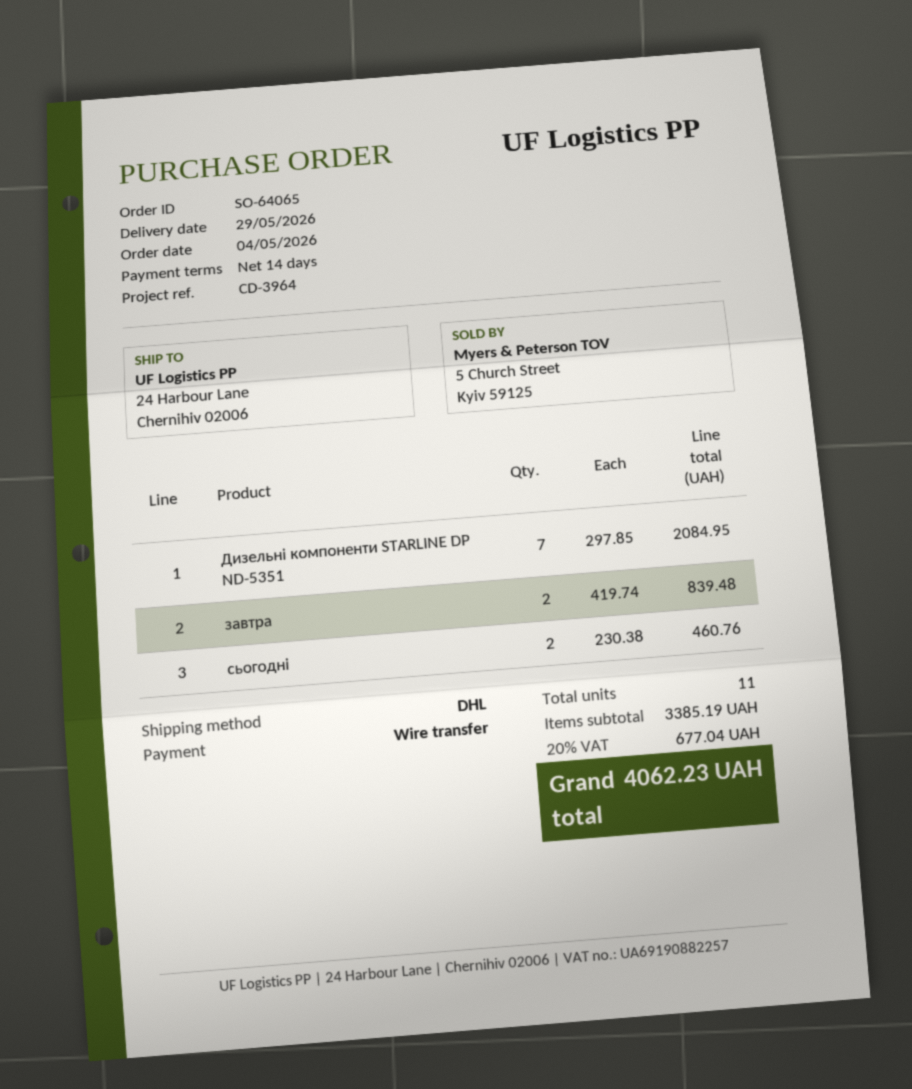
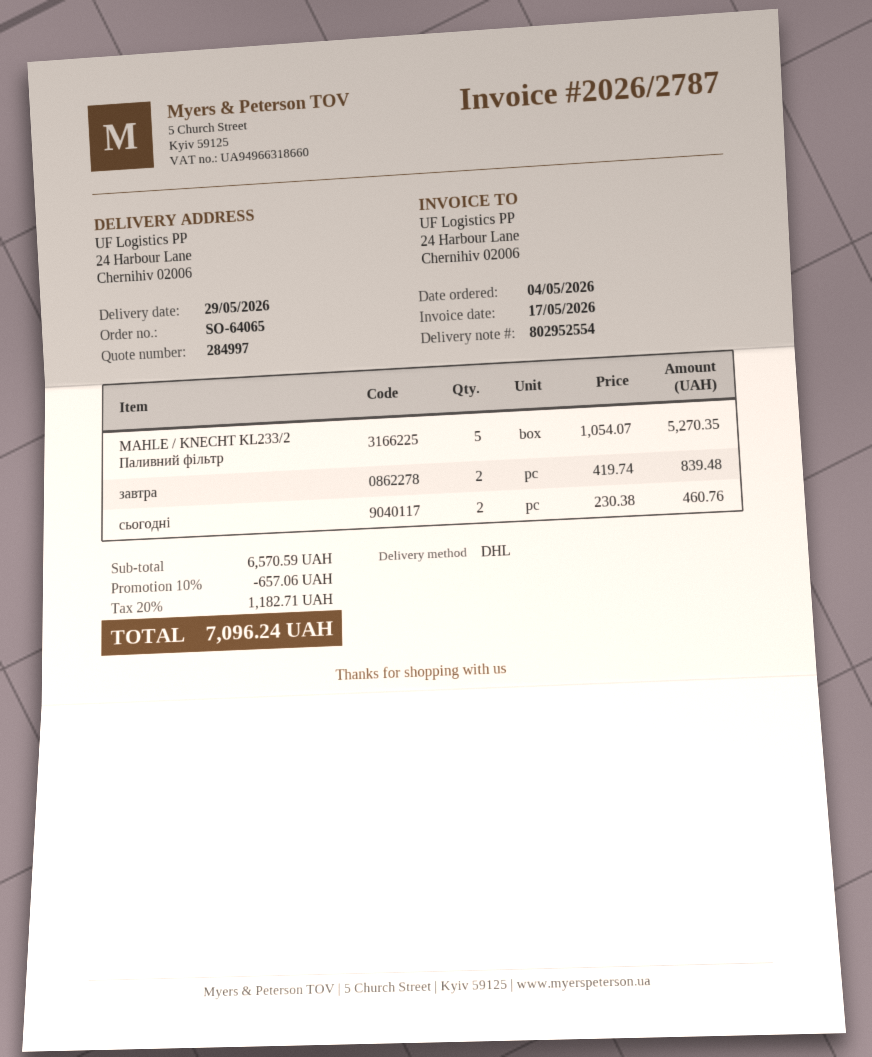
Дизельні компоненти STARLINE DP ND-5351: 7 x 297.85 = 2084.95 -> none
MAHLE / KNECHT KL233/2 Паливний фільтр: none -> 5 x 1054.07 = 5270.35
subtotal: 3385.19 -> 6570.59
discount: none -> 10% = 657.06
tax: 20% = 677.04 -> 20% = 1182.71
total: 4062.23 -> 7096.24

